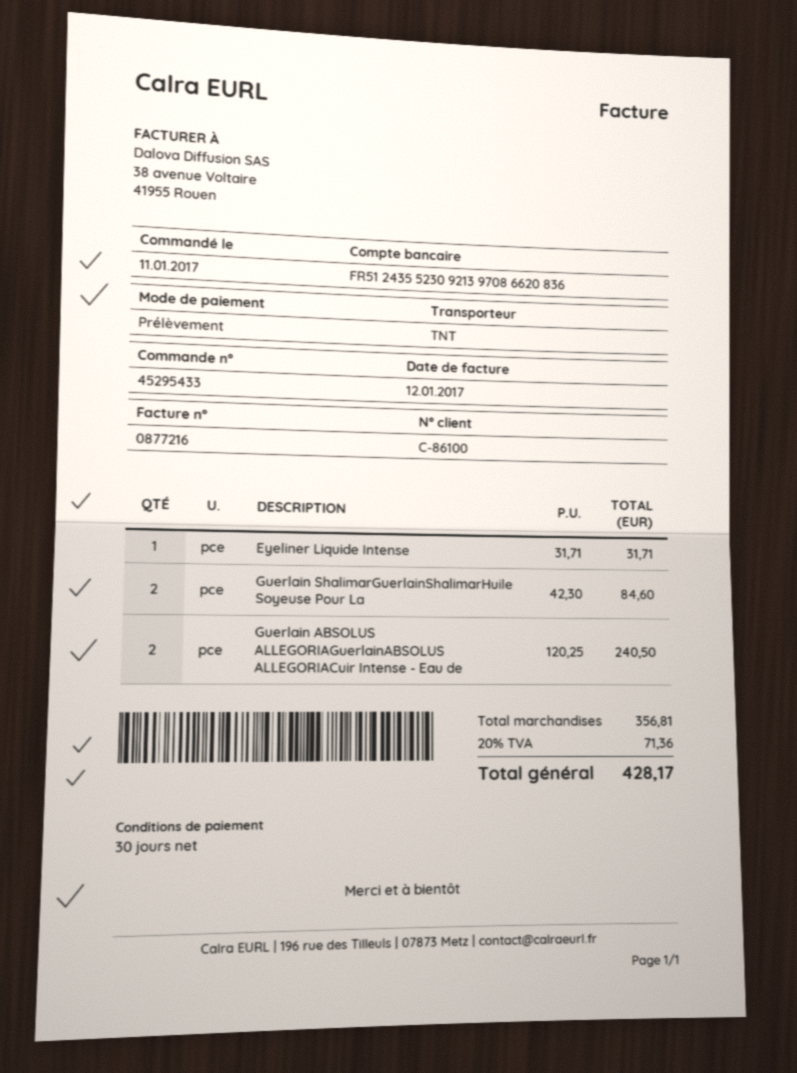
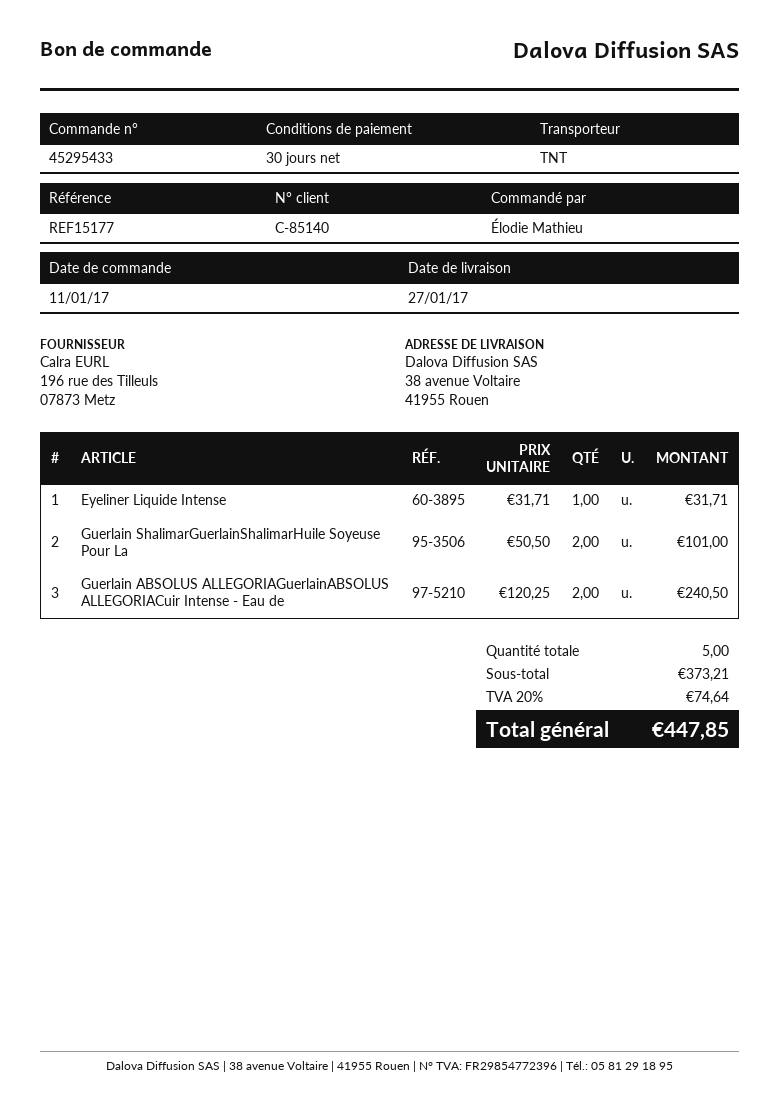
customer number: C-86100 -> C-85140
Guerlain ShalimarGuerlainShalimarHuile Soyeuse Pour La: 2 x 42.30 = 84.60 -> 2 x 50.50 = 101.00
subtotal: 356.81 -> 373.21
tax: 20% = 71.36 -> 20% = 74.64
total: 428.17 -> 447.85

